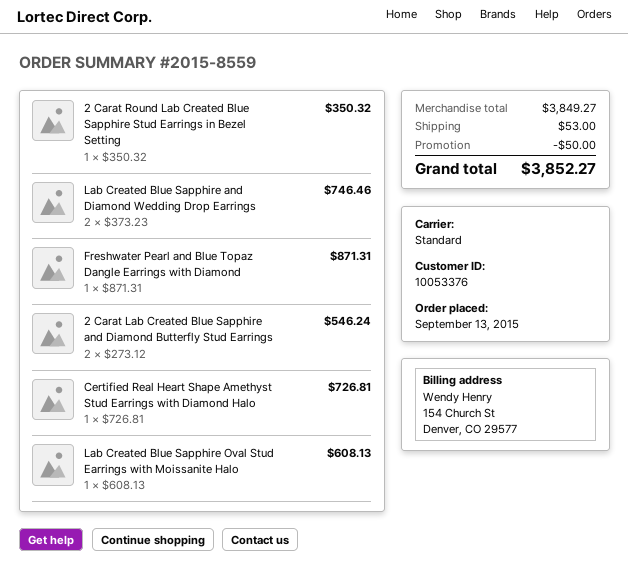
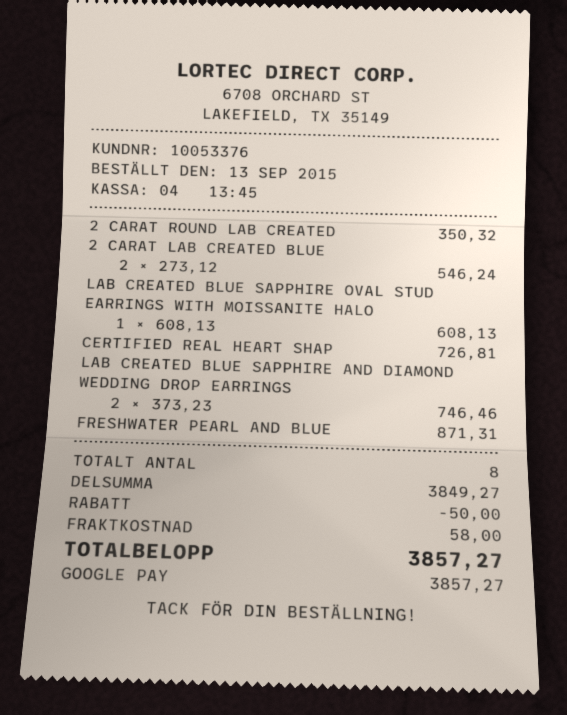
shipping: 53.00 -> 58.00
total: 3852.27 -> 3857.27

